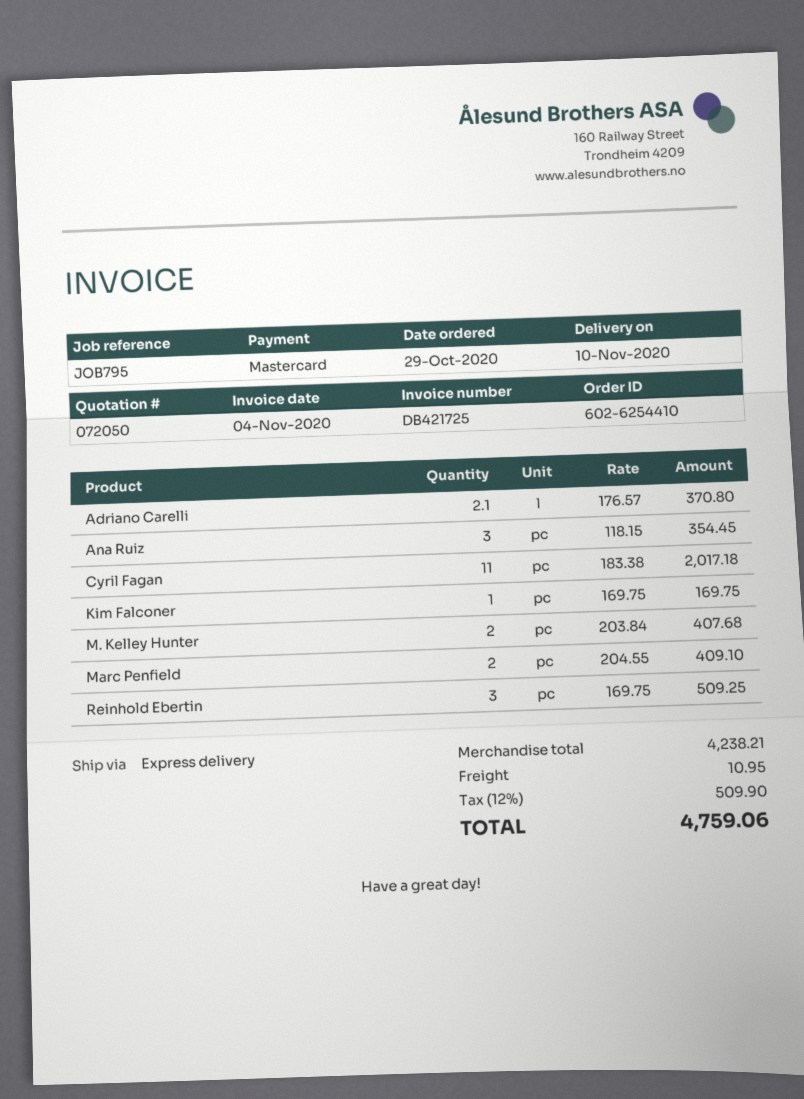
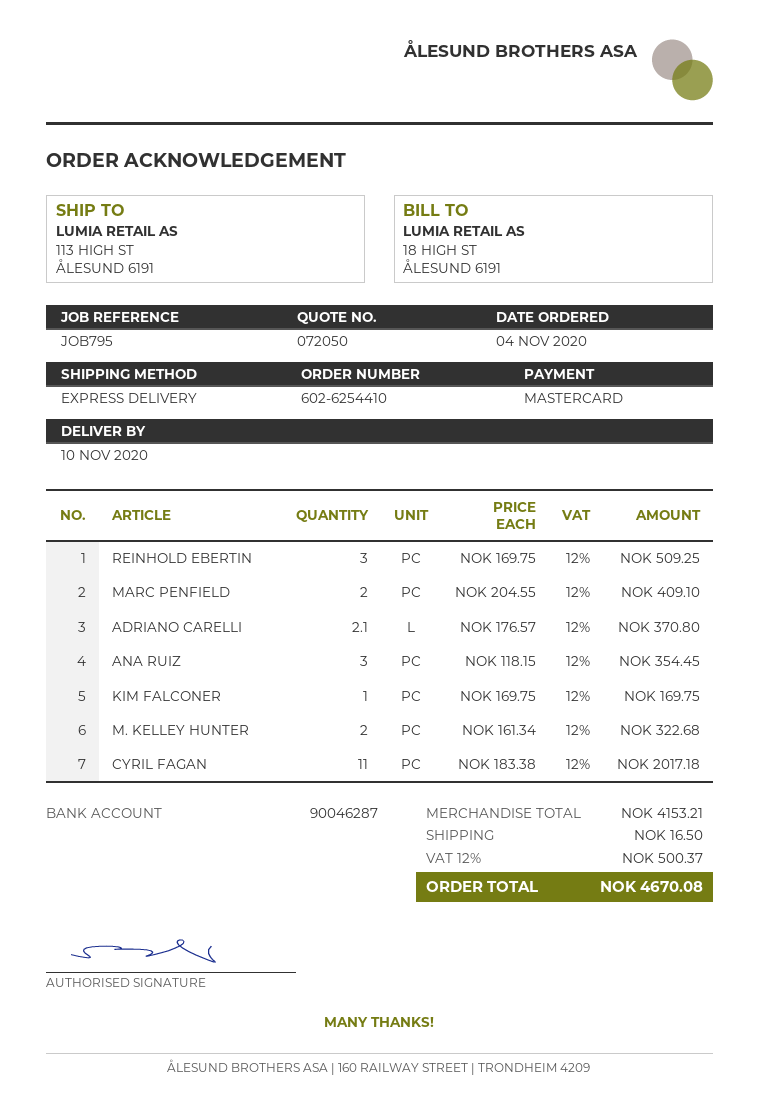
order date: 2020-10-29 -> 2020-11-04
M. Kelley Hunter: 2 x 203.84 = 407.68 -> 2 x 161.34 = 322.68
subtotal: 4238.21 -> 4153.21
shipping: 10.95 -> 16.50
tax: 12% = 509.90 -> 12% = 500.37
total: 4759.06 -> 4670.08

